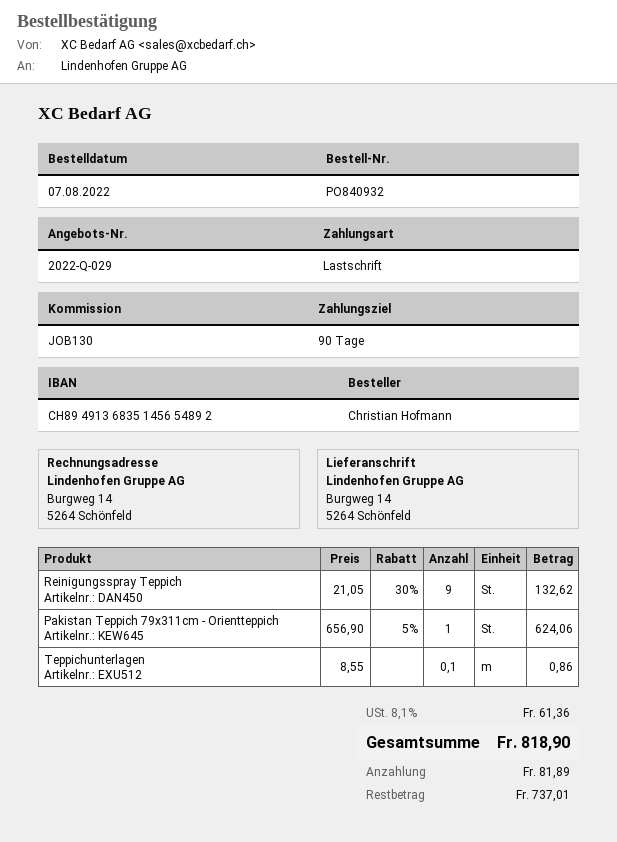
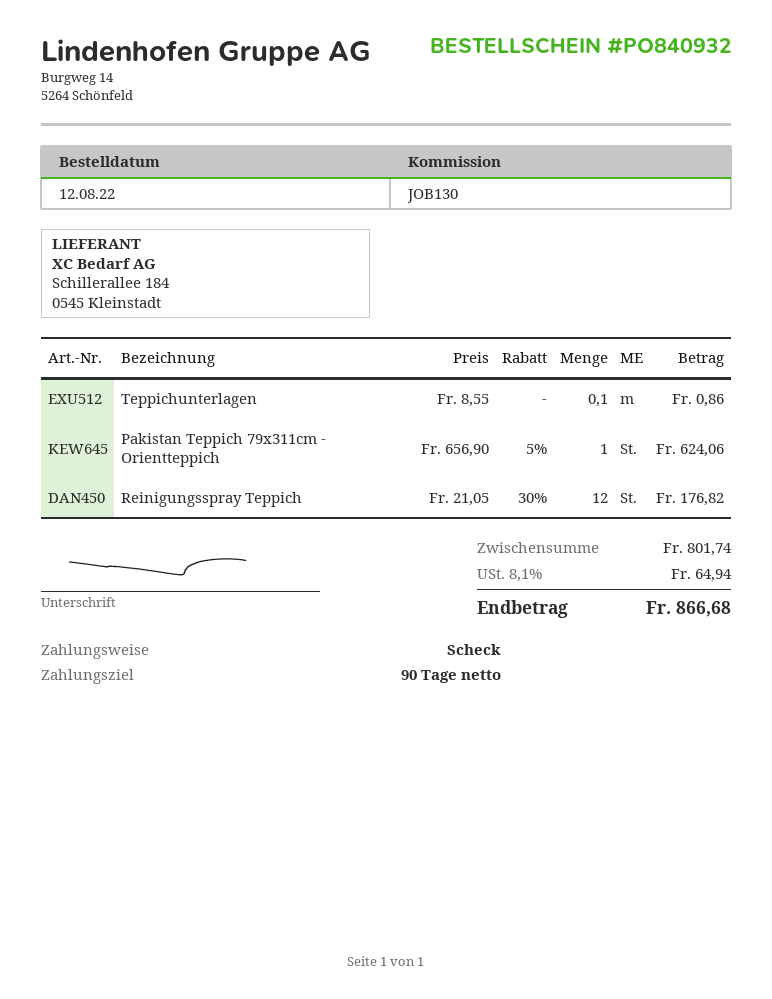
order date: 2022-08-07 -> 2022-08-12
payment method: direct debit -> cheque
Reinigungsspray Teppich: 9 x 21.05 - 30% = 132.62 -> 12 x 21.05 - 30% = 176.82
tax: 8.1% = 61.36 -> 8.1% = 64.94
total: 818.90 -> 866.68

